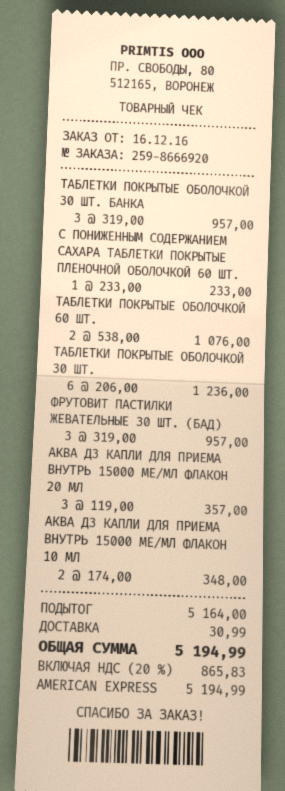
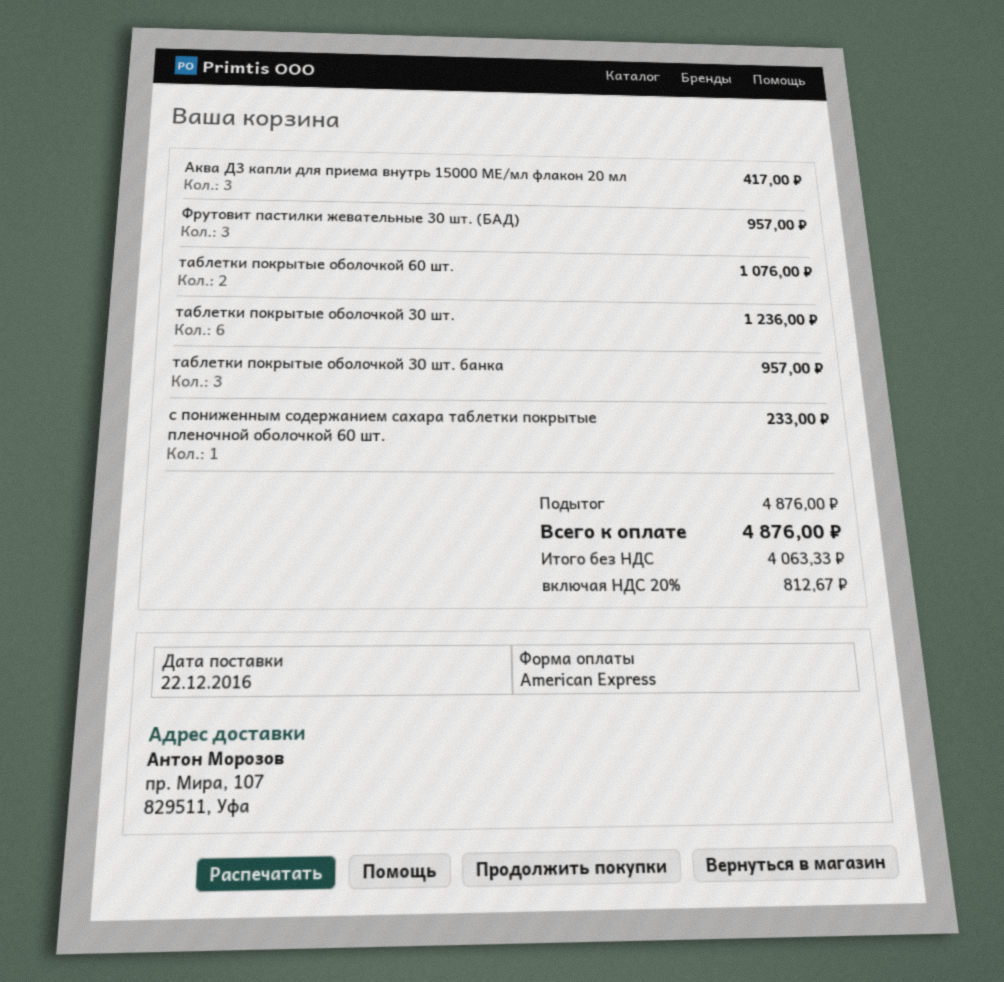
АКВА Д3 КАПЛИ ДЛЯ ПРИЕМА ВНУТРЬ 15000 МЕ/МЛ ФЛАКОН 20 МЛ: 3 for 357.00 -> 3 for 417.00
АКВА Д3 КАПЛИ ДЛЯ ПРИЕМА ВНУТРЬ 15000 МЕ/МЛ ФЛАКОН 10 МЛ: 2 for 348.00 -> none
subtotal: 5164.00 -> 4876.00
shipping: 30.99 -> none
tax: 20% = 865.83 -> 20% = 812.67
total: 5194.99 -> 4876.00

